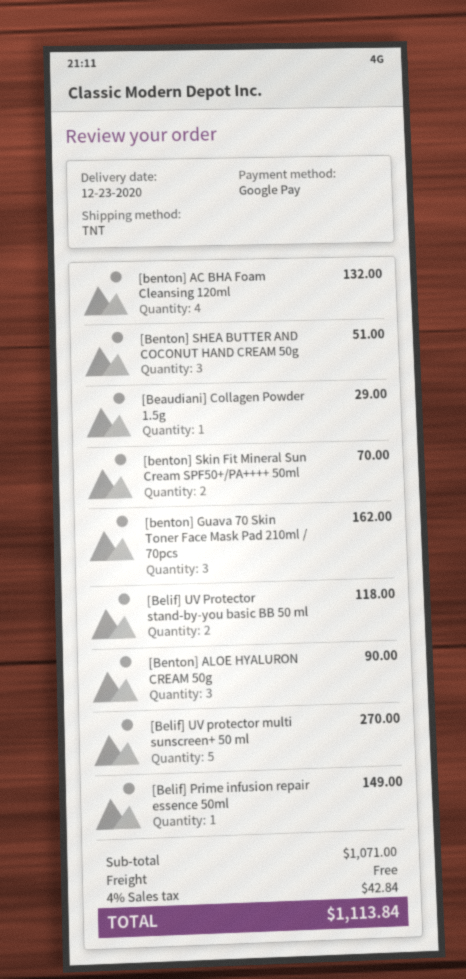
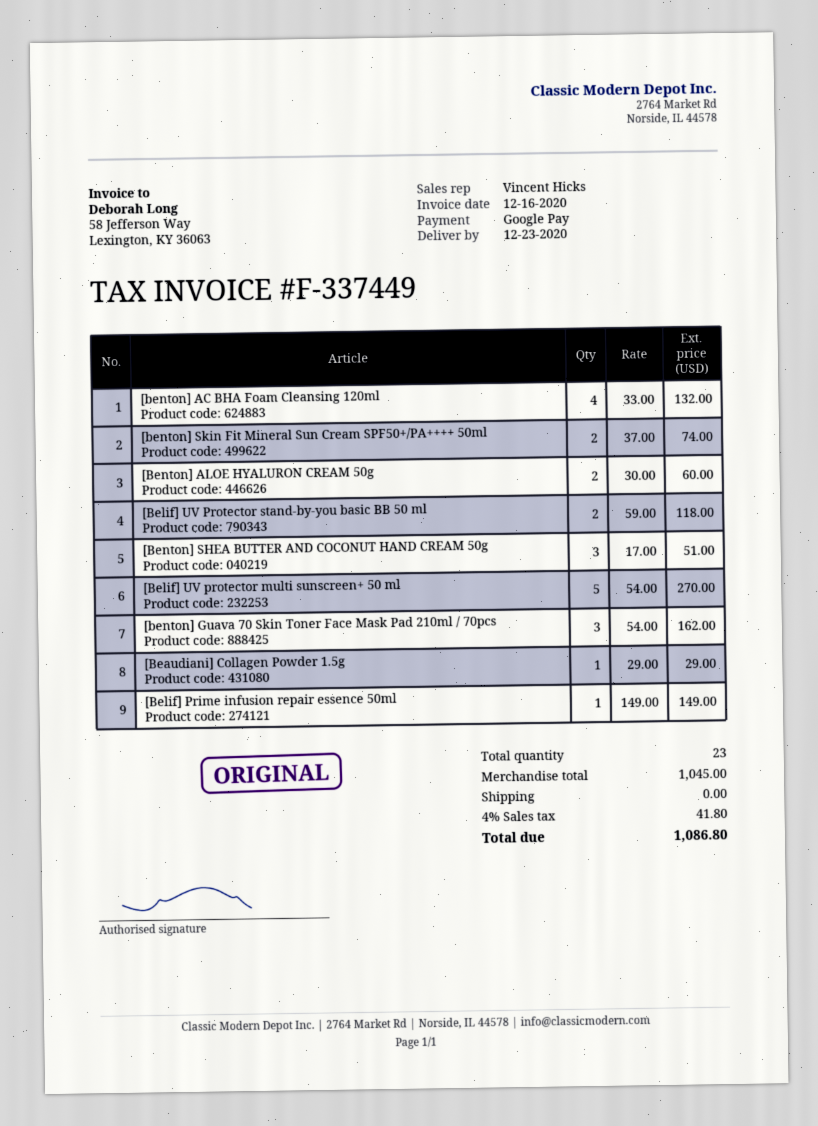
[benton] Skin Fit Mineral Sun Cream SPF50+/PA++++ 50ml: 2 for 70.00 -> 2 for 74.00
[Benton] ALOE HYALURON CREAM 50g: 3 for 90.00 -> 2 for 60.00
subtotal: 1071.00 -> 1045.00
tax: 4% = 42.84 -> 4% = 41.80
total: 1113.84 -> 1086.80

